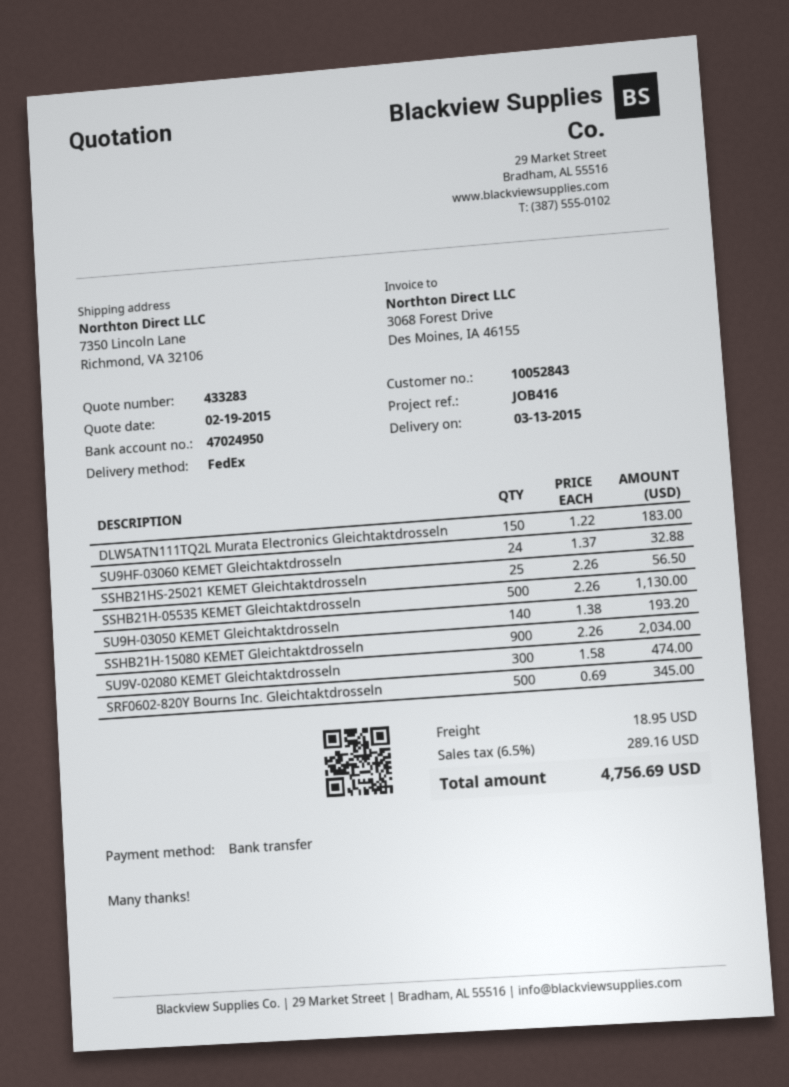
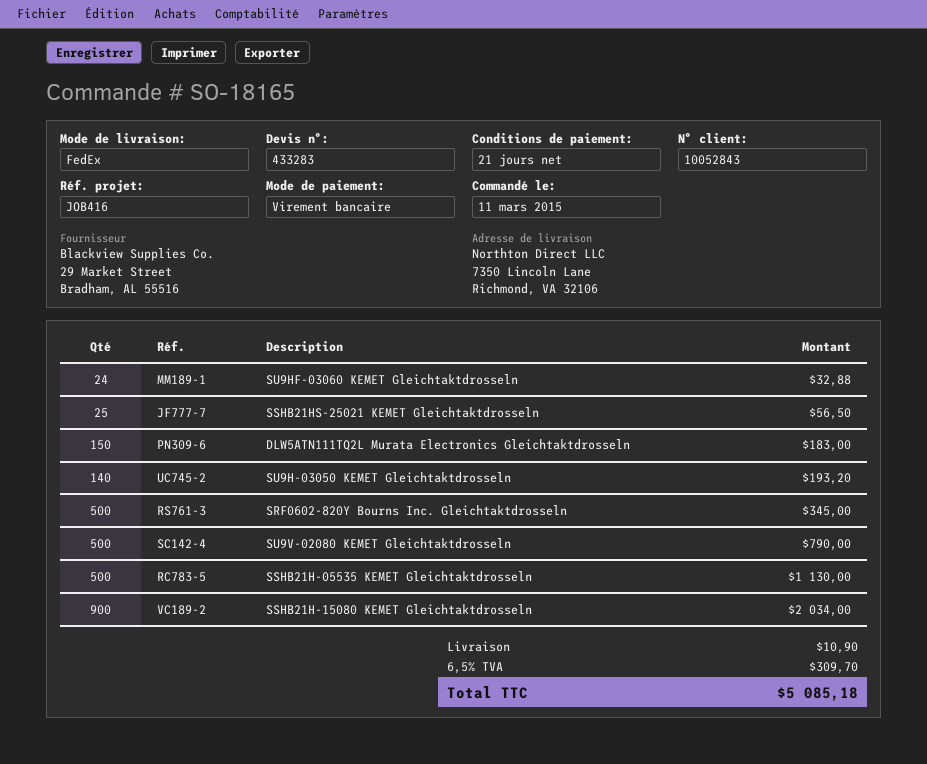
SU9V-02080 KEMET Gleichtaktdrosseln: 300 for 474.00 -> 500 for 790.00
shipping: 18.95 -> 10.90
tax: 6.5% = 289.16 -> 6.5% = 309.70
total: 4756.69 -> 5085.18

